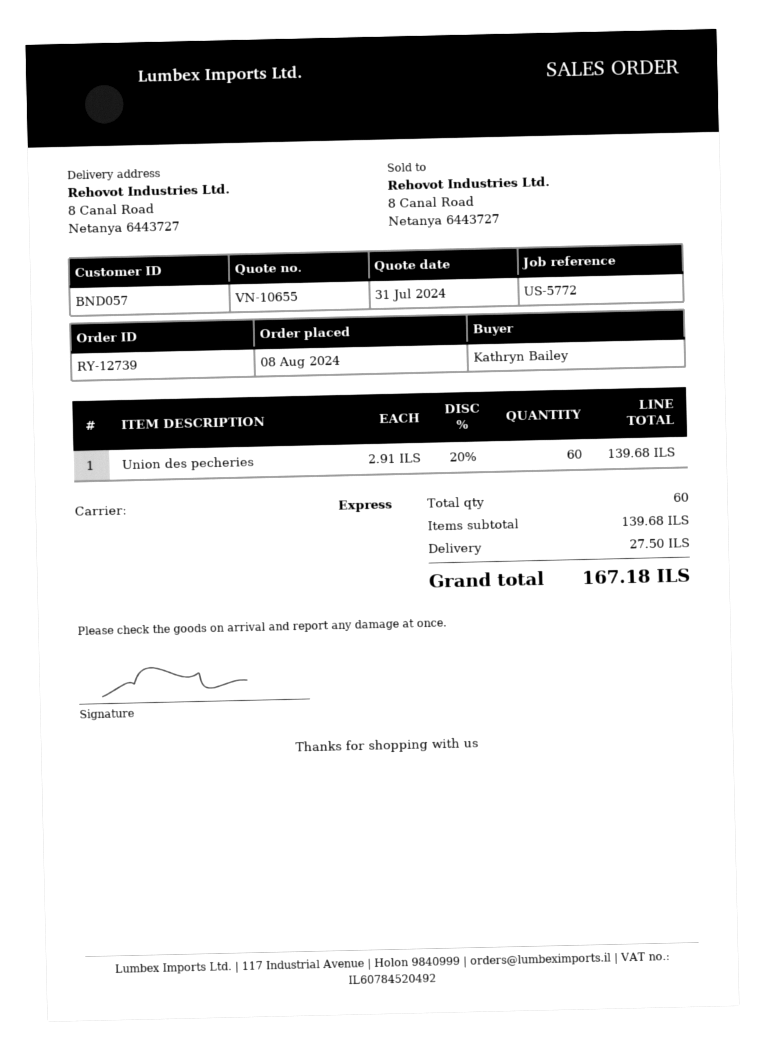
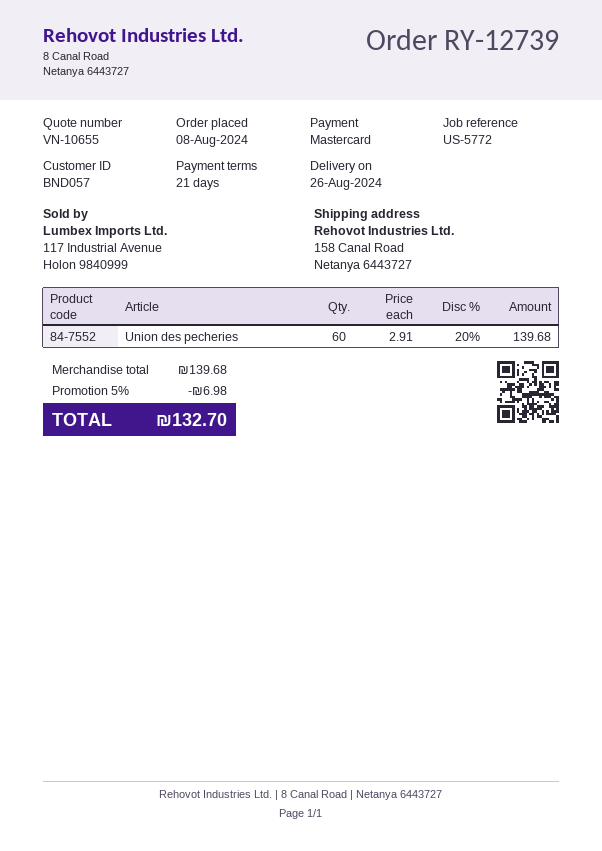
ship to: 8 Canal Road, Netanya 6443727 -> 158 Canal Road, Netanya 6443727
discount: none -> 5% = 6.98
shipping: 27.50 -> none
total: 167.18 -> 132.70

